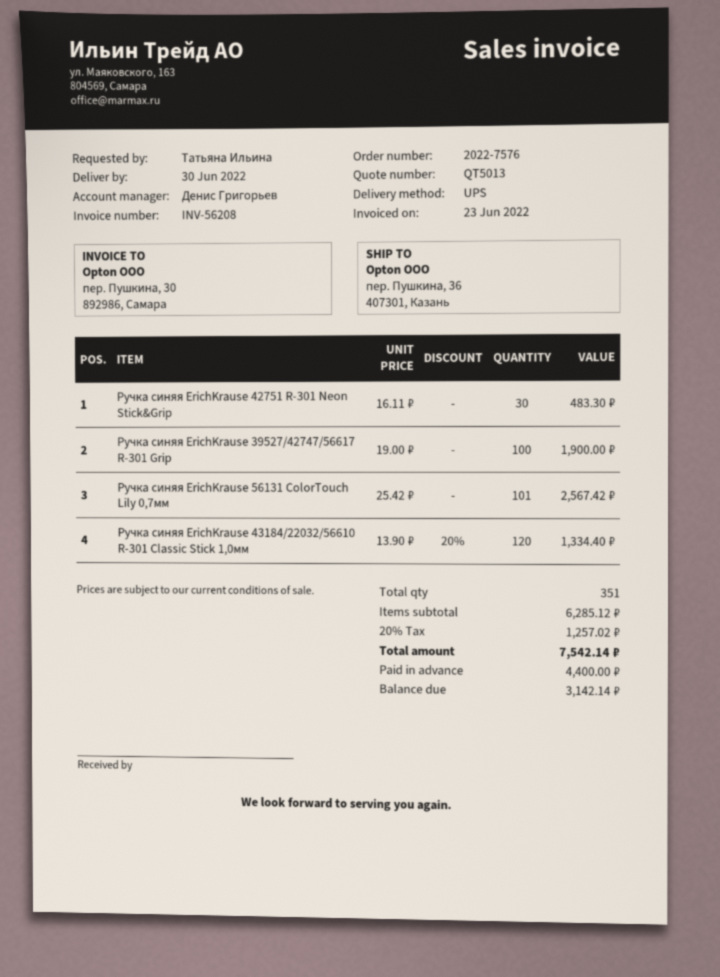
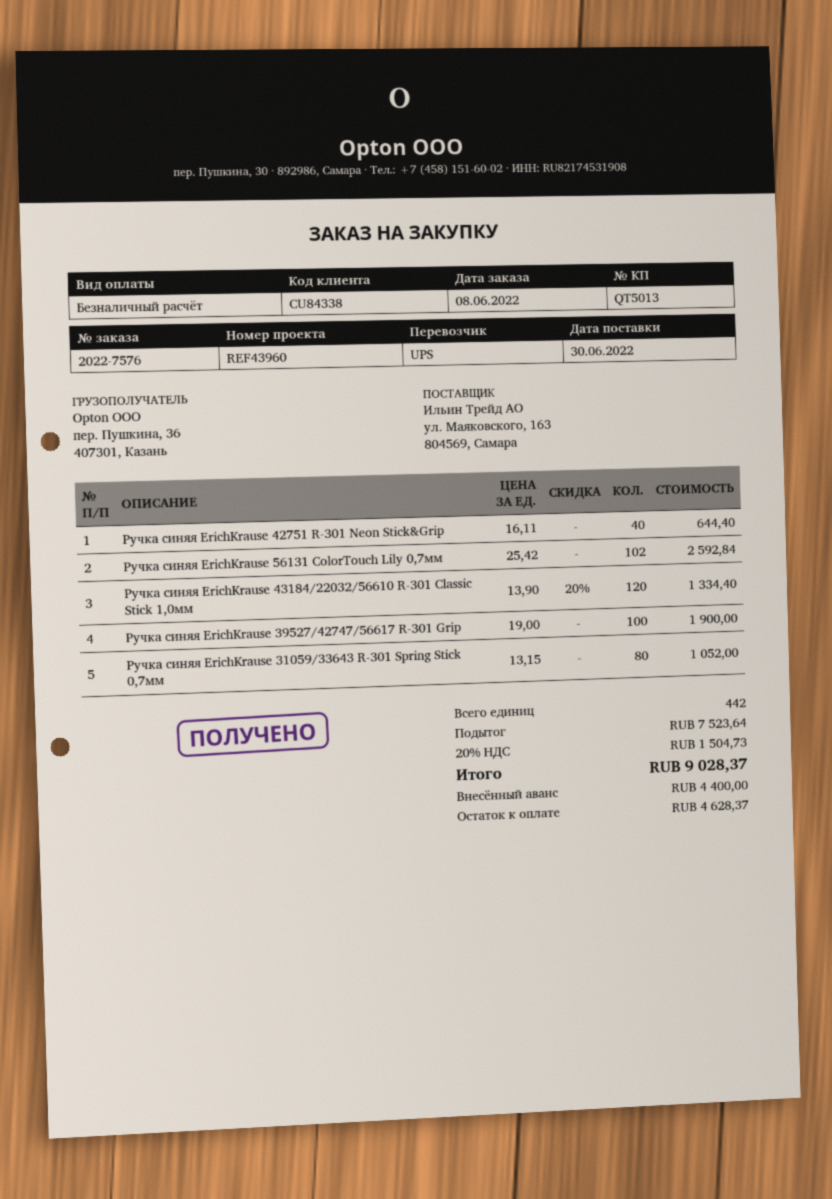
Ручка синяя ErichKrause 42751 R-301 Neon Stick&Grip: 30 x 16.11 = 483.30 -> 40 x 16.11 = 644.40
Ручка синяя ErichKrause 56131 ColorTouch Lily 0,7мм: 101 x 25.42 = 2567.42 -> 102 x 25.42 = 2592.84
Ручка синяя ErichKrause 31059/33643 R-301 Spring Stick 0,7мм: none -> 80 x 13.15 = 1052.00
total quantity: 351 -> 442
subtotal: 6285.12 -> 7523.64
tax: 20% = 1257.02 -> 20% = 1504.73
total: 7542.14 -> 9028.37
balance: 3142.14 -> 4628.37

